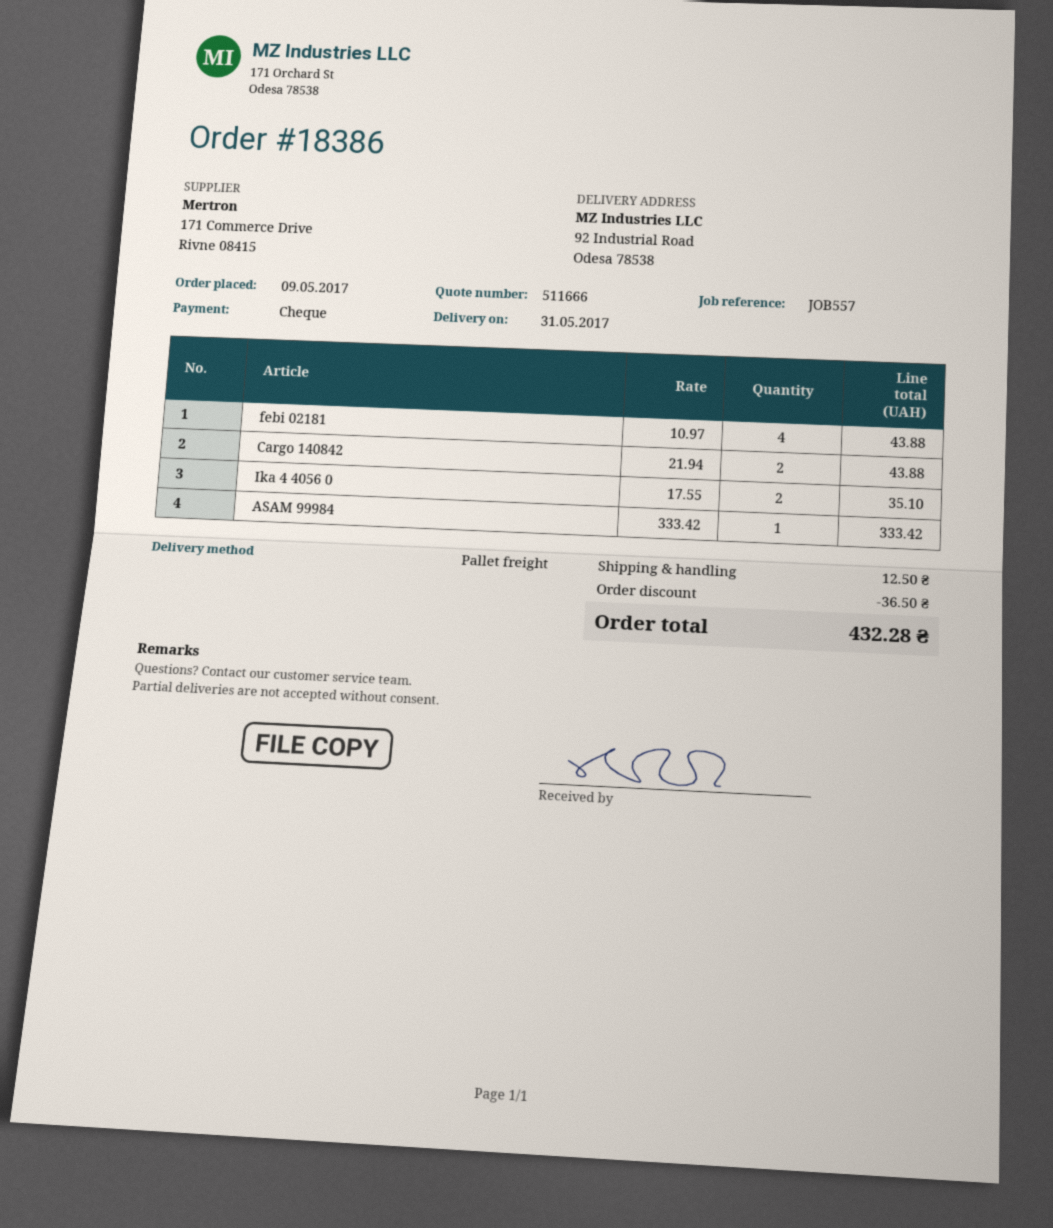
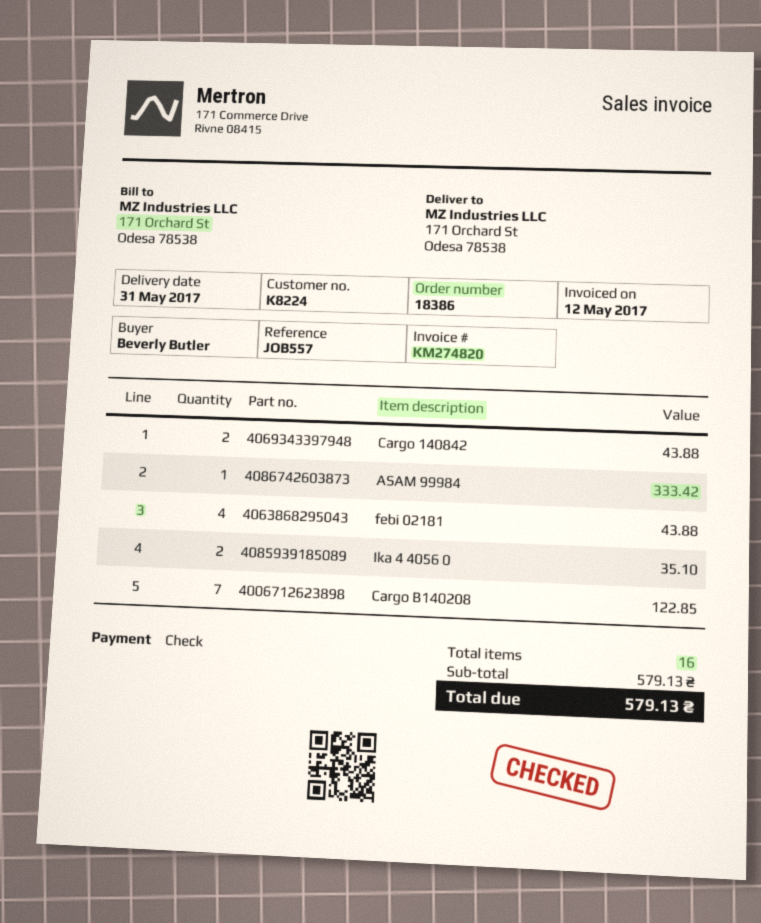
ship to: 92 Industrial Road, Odesa 78538 -> 171 Orchard St, Odesa 78538
Cargo B140208: none -> 7 for 122.85
discount: 36.50 -> none
shipping: 12.50 -> none
total: 432.28 -> 579.13

